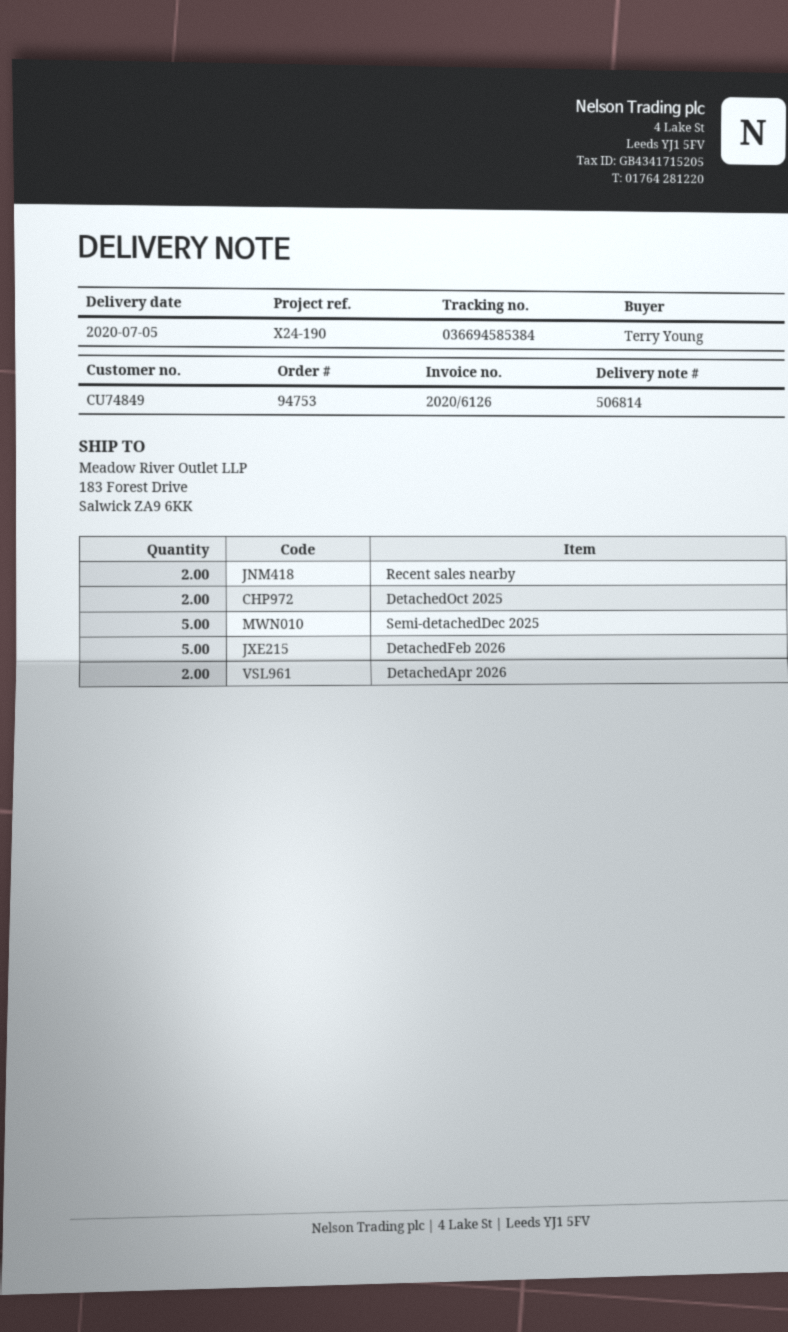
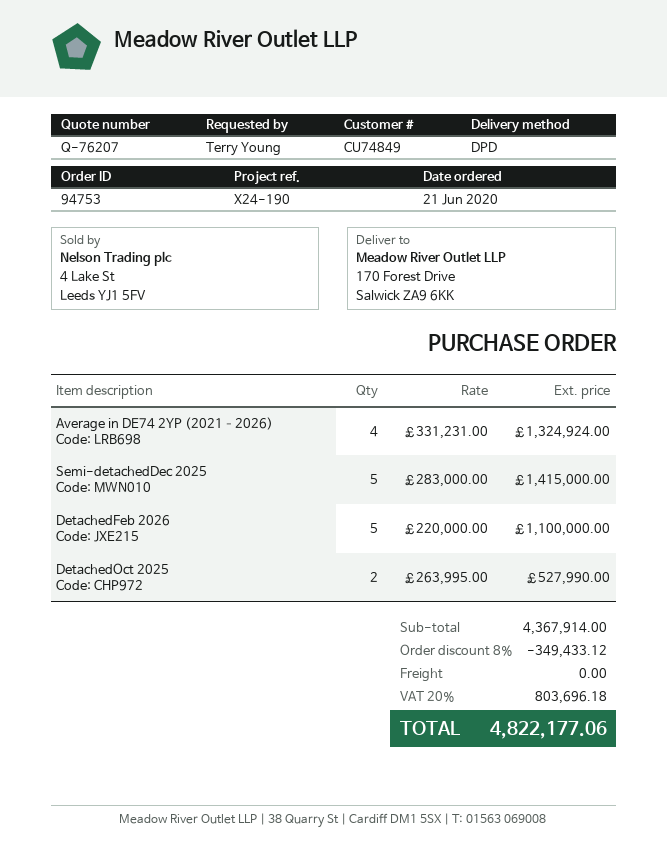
ship to: 183 Forest Drive, Salwick ZA9 6KK -> 170 Forest Drive, Salwick ZA9 6KK
Recent sales nearby: 2 -> none
DetachedApr 2026: 2 -> none
Average in DE74 2YP (2021–2026): none -> 4

